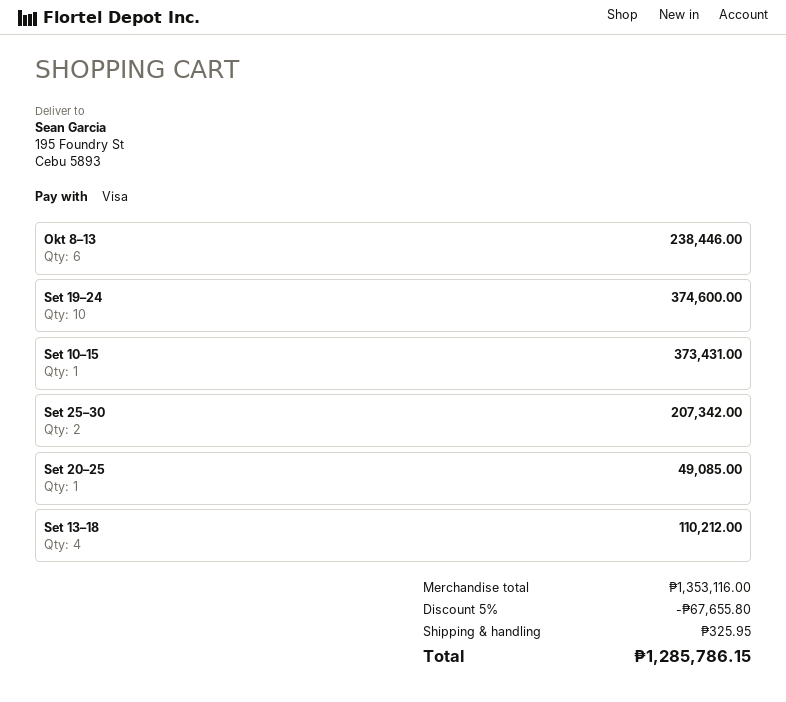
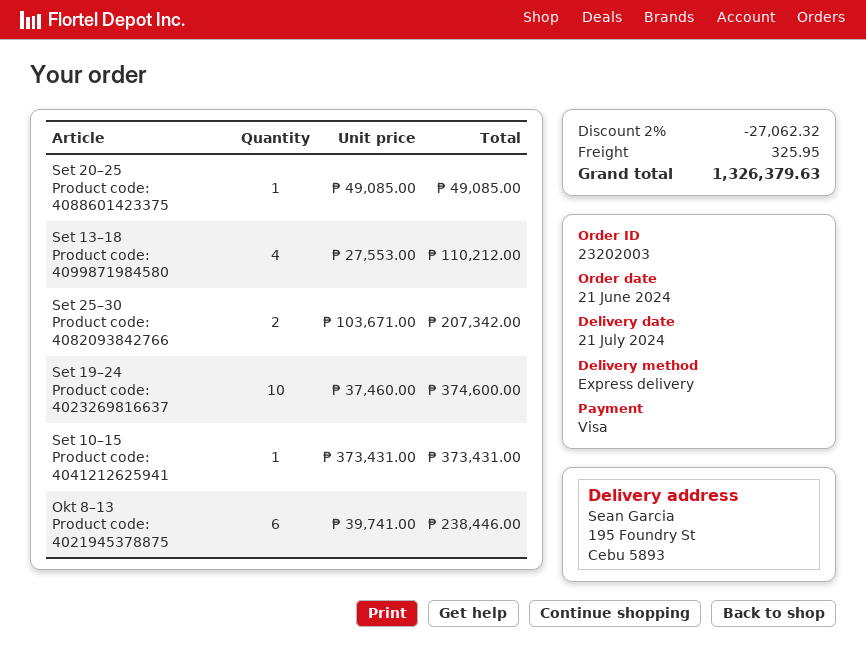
discount: 5% = 67655.80 -> 2% = 27062.32
total: 1285786.15 -> 1326379.63

